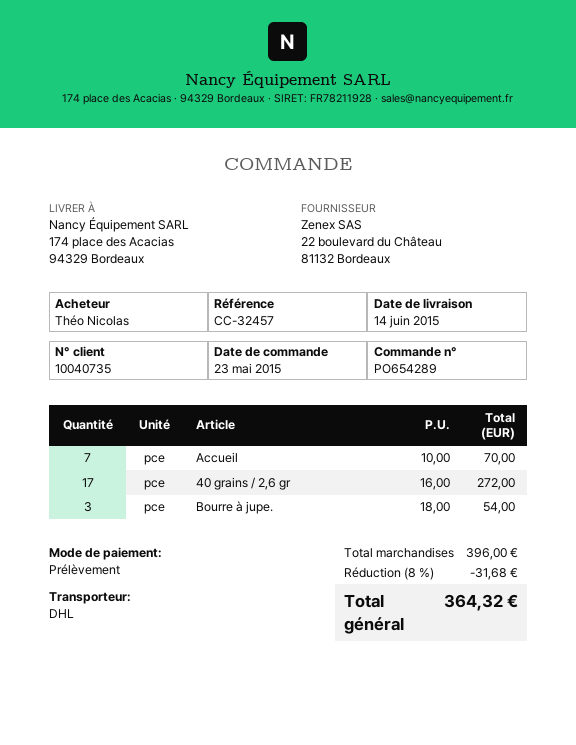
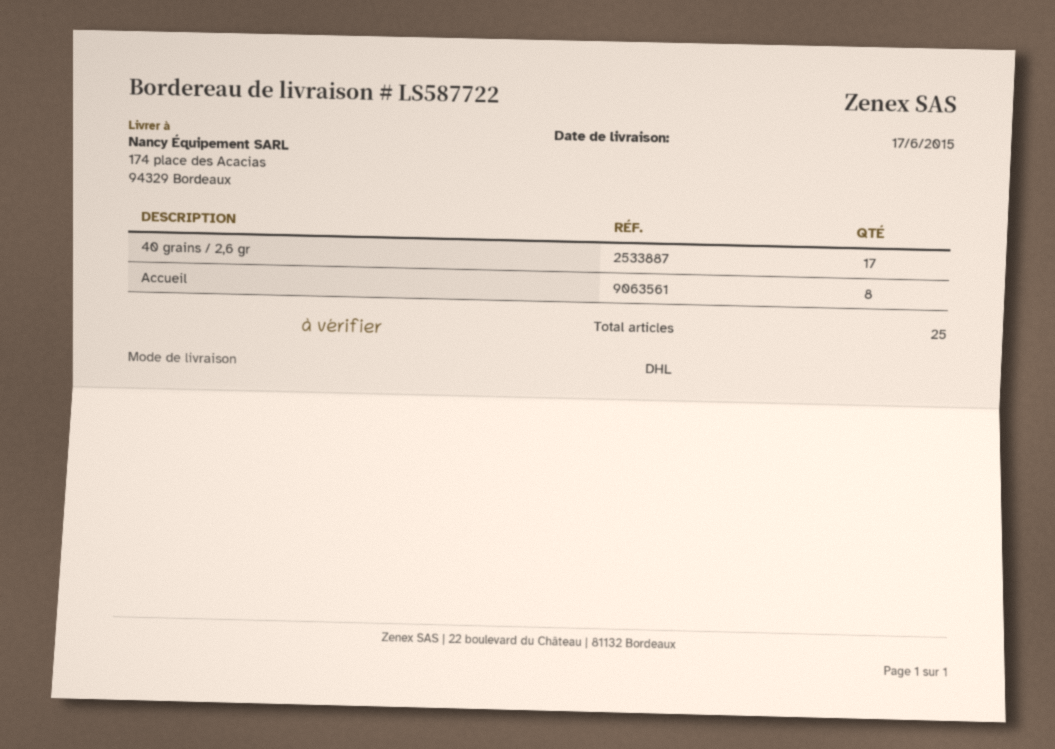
delivery date: 2015-06-14 -> 2015-06-17
Accueil: 7 -> 8
Bourre à jupe.: 3 -> none

